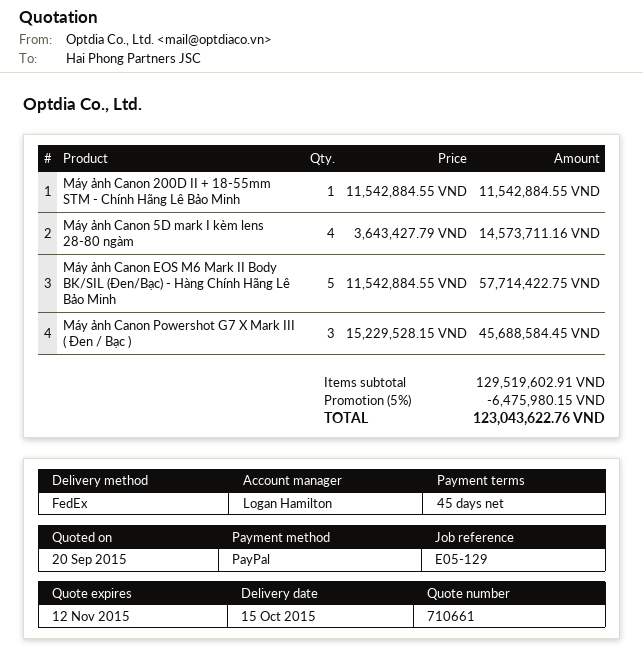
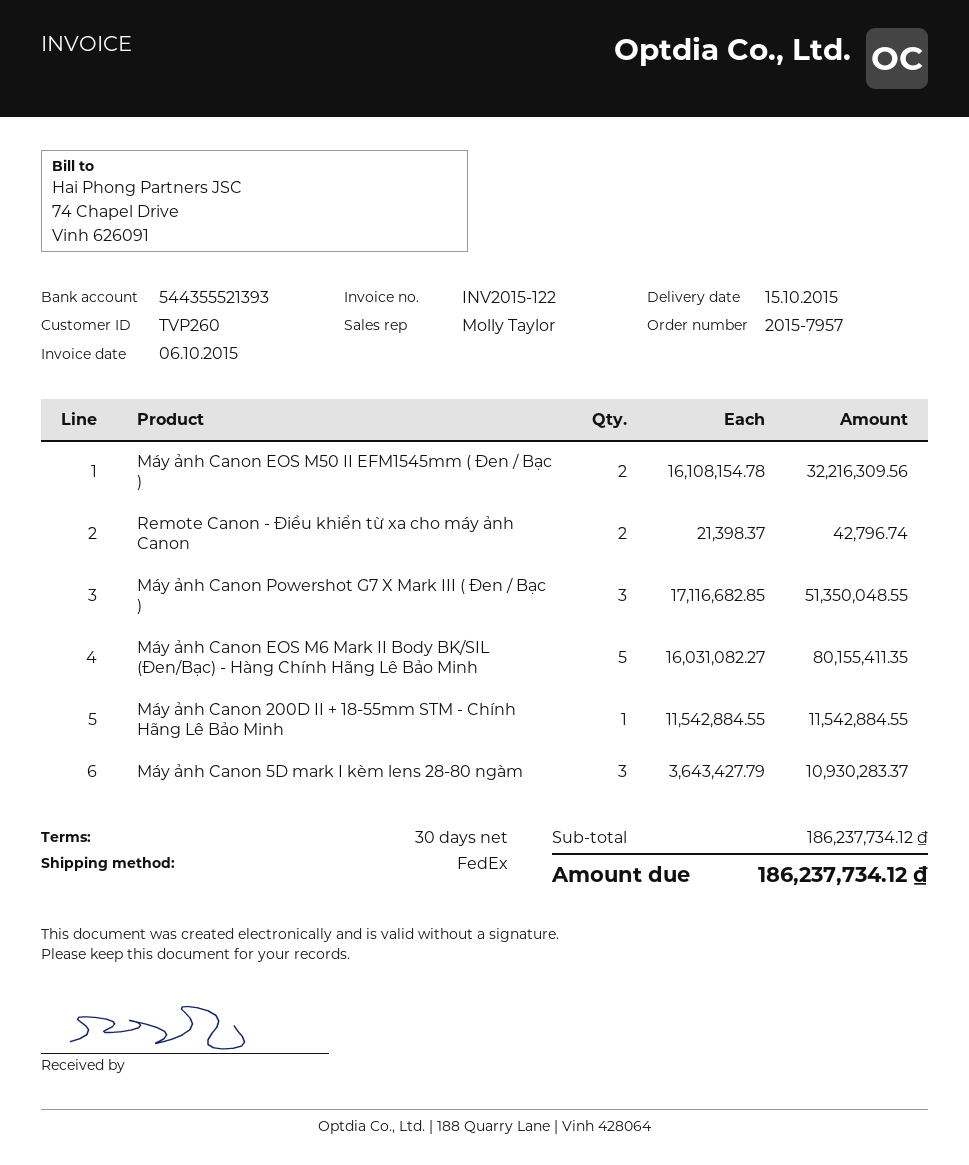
payment terms: 45 days -> 30 days
sales rep: Logan Hamilton -> Molly Taylor
Máy ảnh Canon 5D mark I kèm lens 28-80 ngàm: 4 x 3643427.79 = 14573711.16 -> 3 x 3643427.79 = 10930283.37
Máy ảnh Canon EOS M6 Mark II Body BK/SIL (Đen/Bạc) - Hàng Chính Hãng Lê Bảo Minh: 5 x 11542884.55 = 57714422.75 -> 5 x 16031082.27 = 80155411.35
Máy ảnh Canon Powershot G7 X Mark III ( Đen / Bạc ): 3 x 15229528.15 = 45688584.45 -> 3 x 17116682.85 = 51350048.55
Máy ảnh Canon EOS M50 II EFM1545mm ( Đen / Bạc ): none -> 2 x 16108154.78 = 32216309.56
Remote Canon - Điều khiển từ xa cho máy ảnh Canon: none -> 2 x 21398.37 = 42796.74
subtotal: 129519602.91 -> 186237734.12
discount: 5% = 6475980.15 -> none
total: 123043622.76 -> 186237734.12

